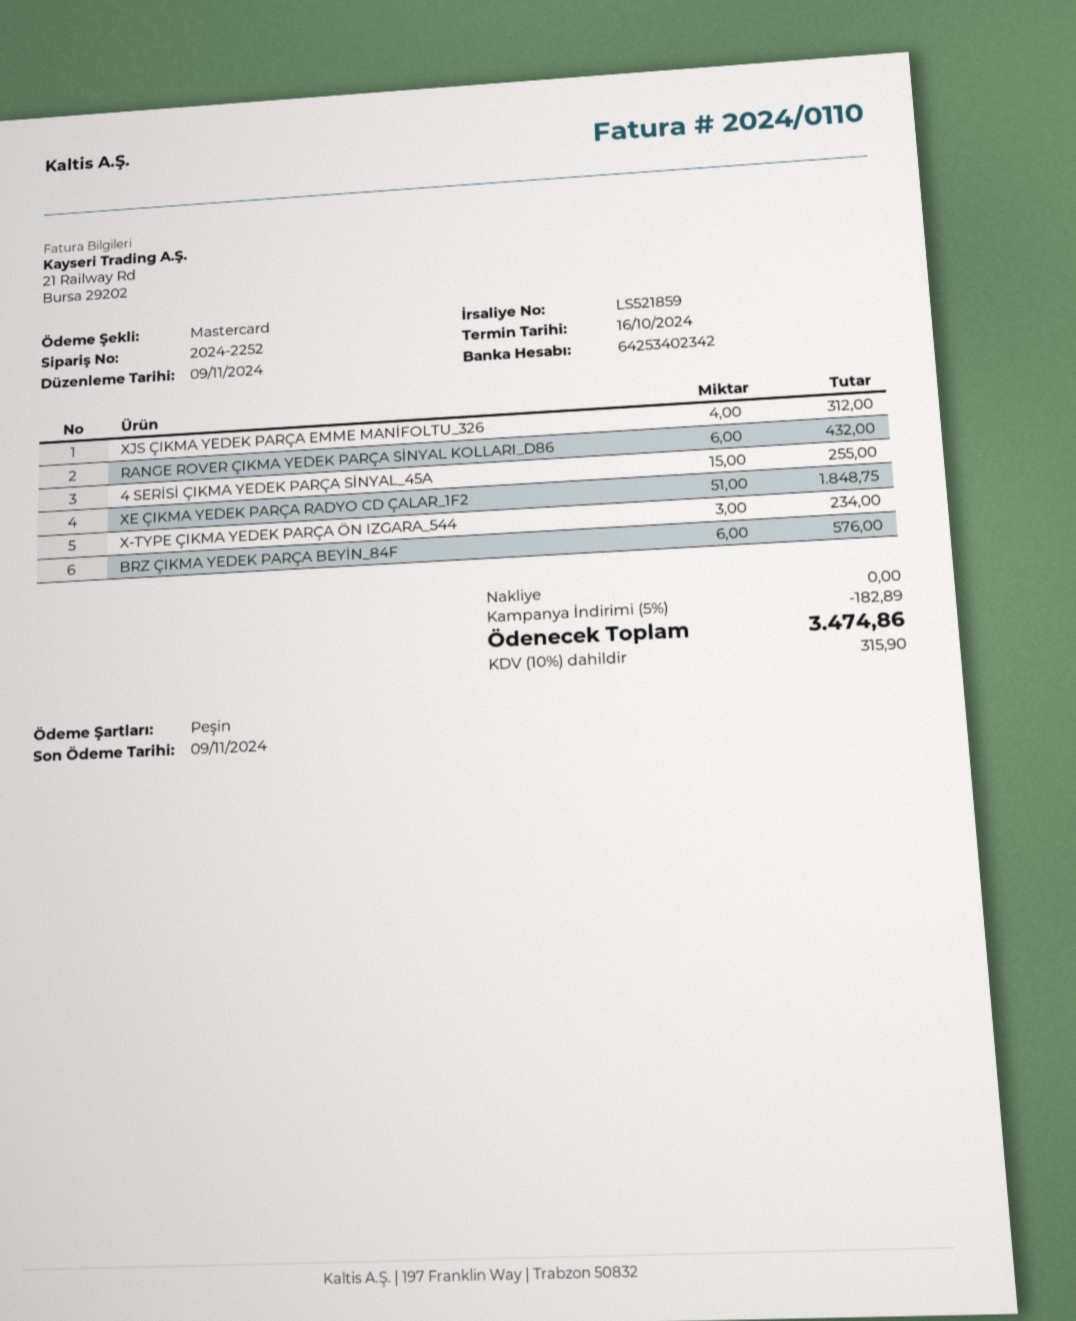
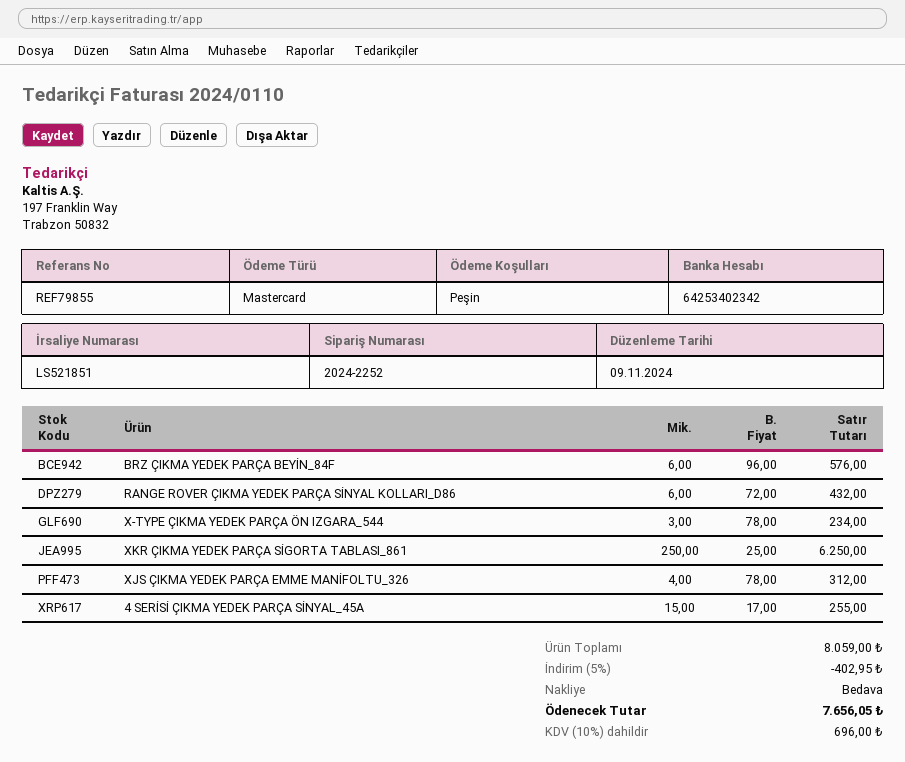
delivery note number: LS521859 -> LS521851
XE ÇIKMA YEDEK PARÇA RADYO CD ÇALAR_1F2: 51 for 1848.75 -> none
XKR ÇIKMA YEDEK PARÇA SİGORTA TABLASI_861: none -> 250 for 6250.00
discount: 5% = 182.89 -> 5% = 402.95
tax: 10% = 315.90 -> 10% = 696.00
total: 3474.86 -> 7656.05

